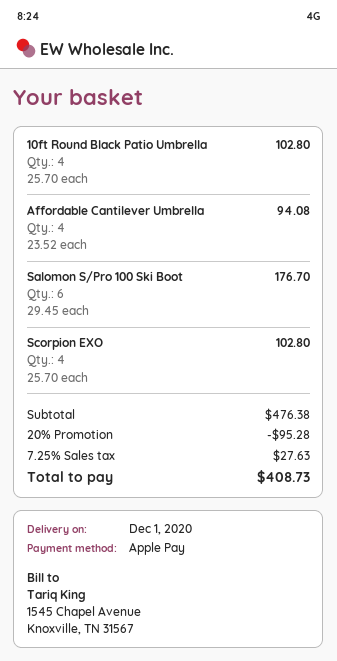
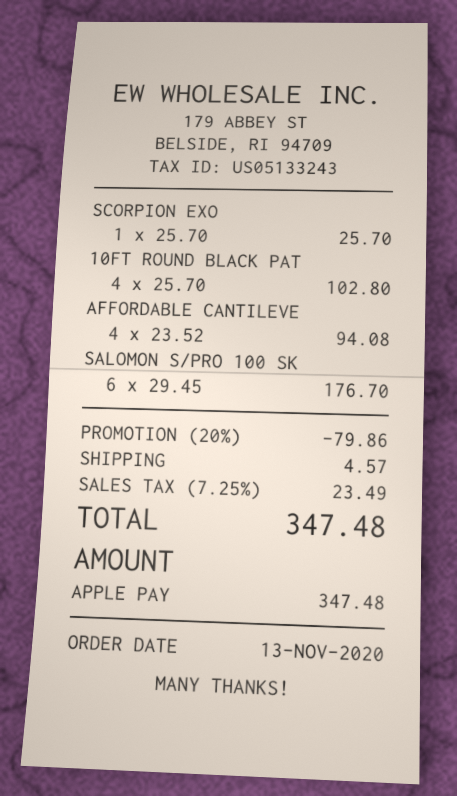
Scorpion EXO: 4 x 25.70 = 102.80 -> 1 x 25.70 = 25.70
discount: 20% = 95.28 -> 20% = 79.86
shipping: none -> 4.57
tax: 7.25% = 27.63 -> 7.25% = 23.49
total: 408.73 -> 347.48

